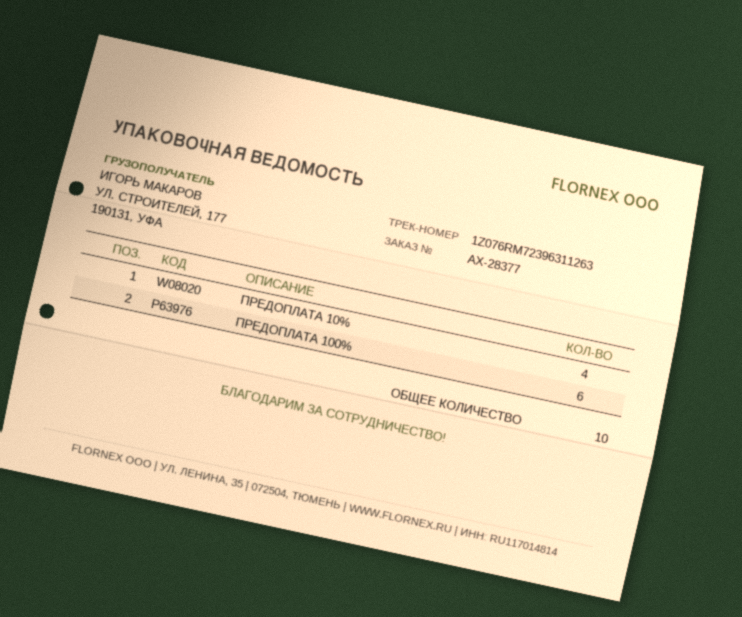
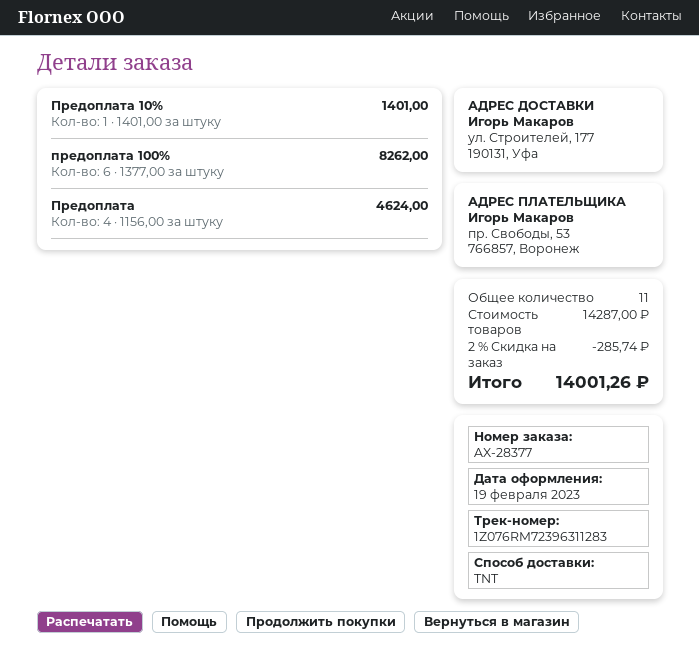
tracking number: 1Z076RM72396311263 -> 1Z076RM72396311283
ПРЕДОПЛАТА 10%: 4 -> 1
Предоплата: none -> 4
total quantity: 10 -> 11

